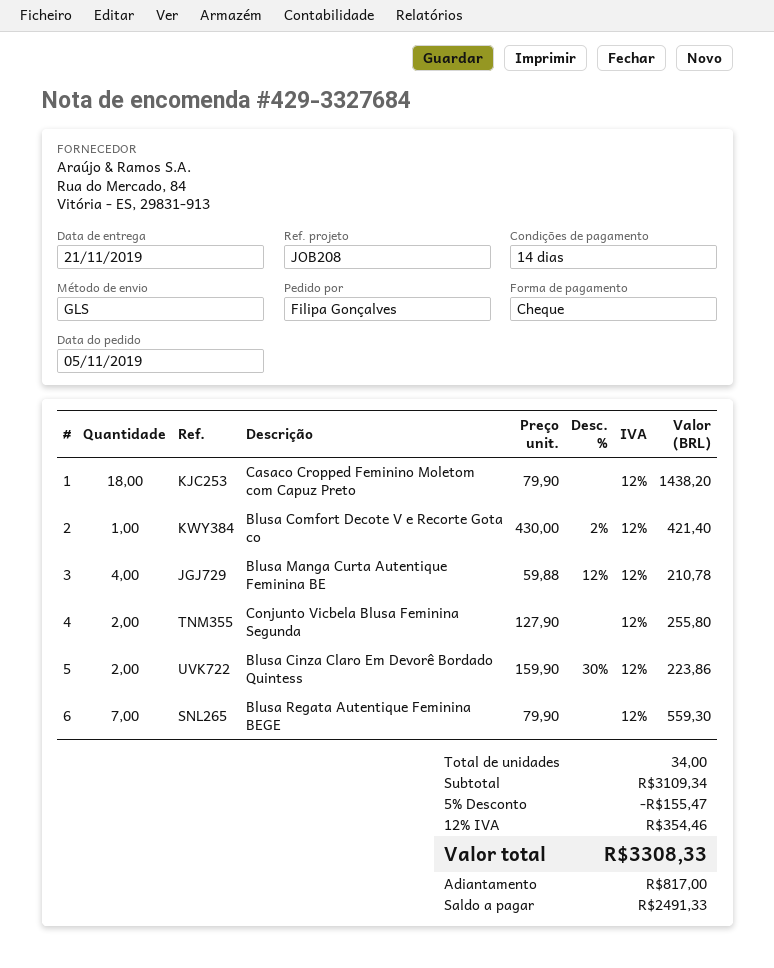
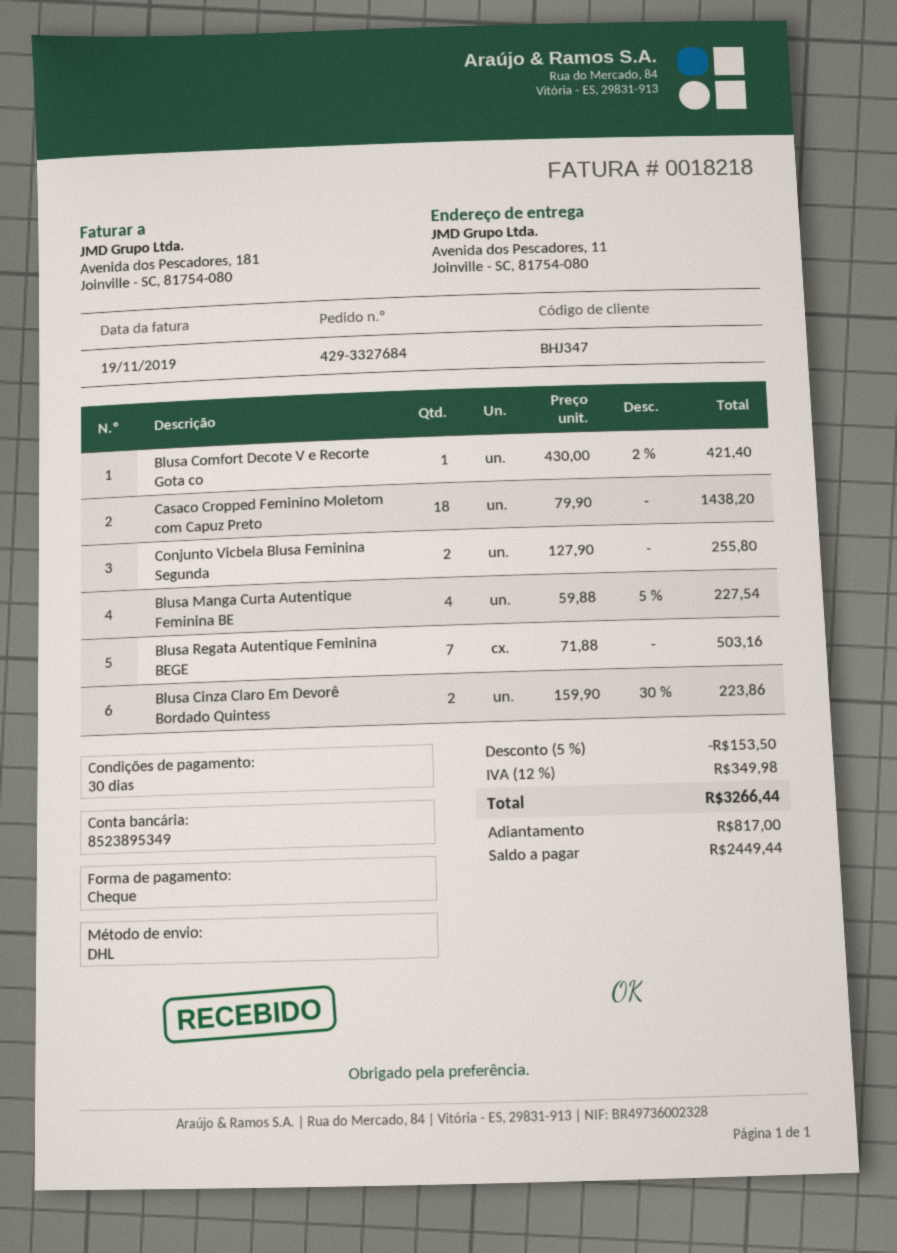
payment terms: 14 days -> 30 days
shipping method: GLS -> DHL
Blusa Manga Curta Autentique Feminina BE: 4 x 59.88 - 12% = 210.78 -> 4 x 59.88 - 5% = 227.54
Blusa Regata Autentique Feminina BEGE: 7 x 79.90 = 559.30 -> 7 x 71.88 = 503.16
discount: 5% = 155.47 -> 5% = 153.50
tax: 12% = 354.46 -> 12% = 349.98
total: 3308.33 -> 3266.44
balance: 2491.33 -> 2449.44

